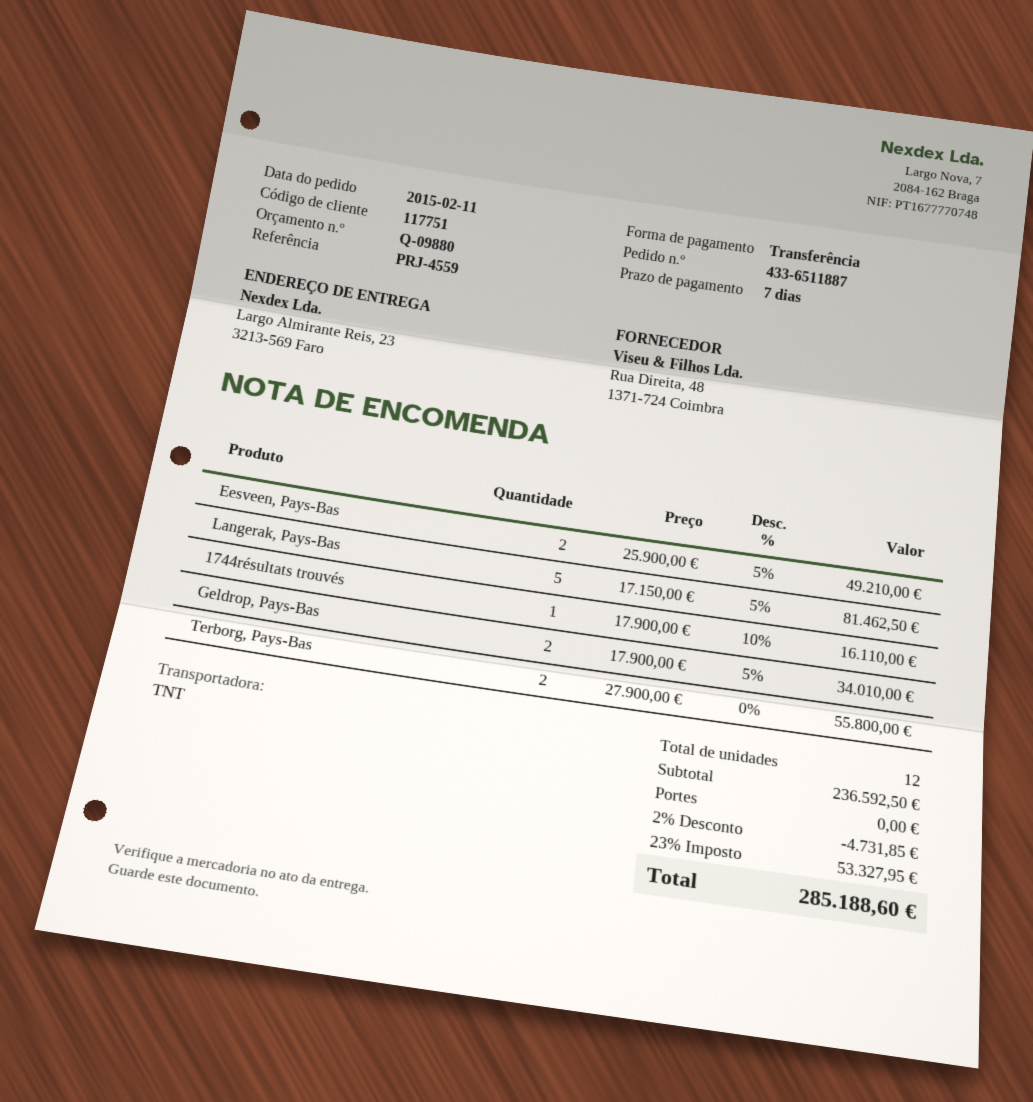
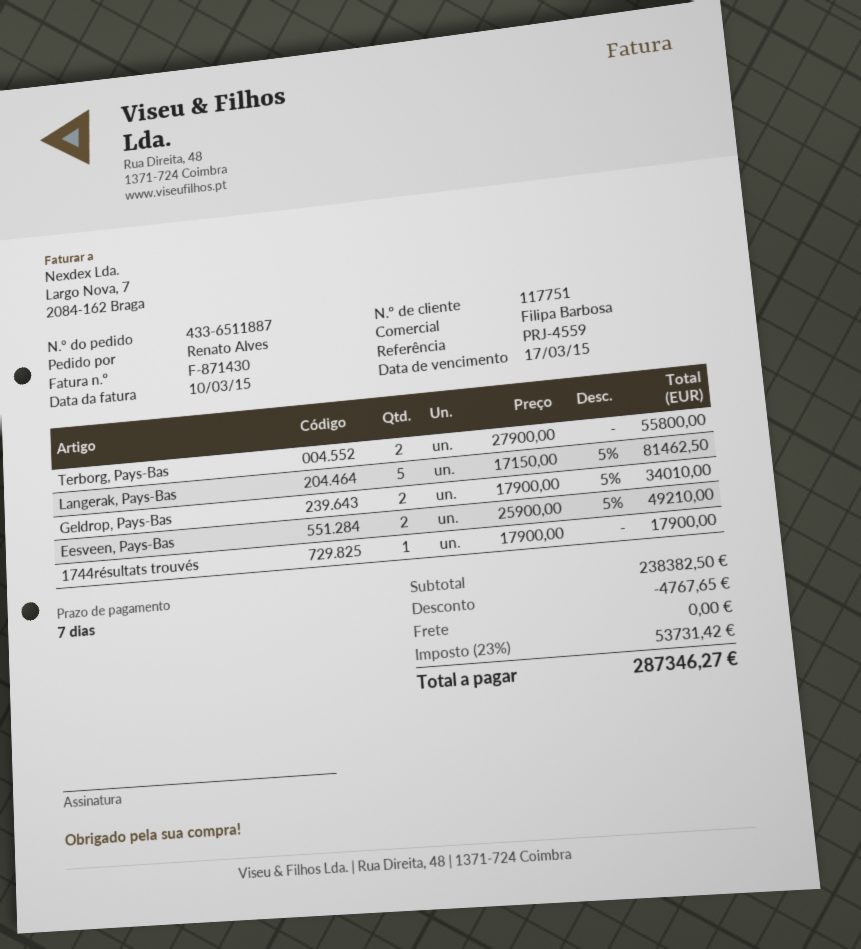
1744résultats trouvés: 1 x 17900.00 - 10% = 16110.00 -> 1 x 17900.00 = 17900.00
subtotal: 236592.50 -> 238382.50
discount: 4731.85 -> 4767.65
tax: 23% = 53327.95 -> 23% = 53731.42
total: 285188.60 -> 287346.27

